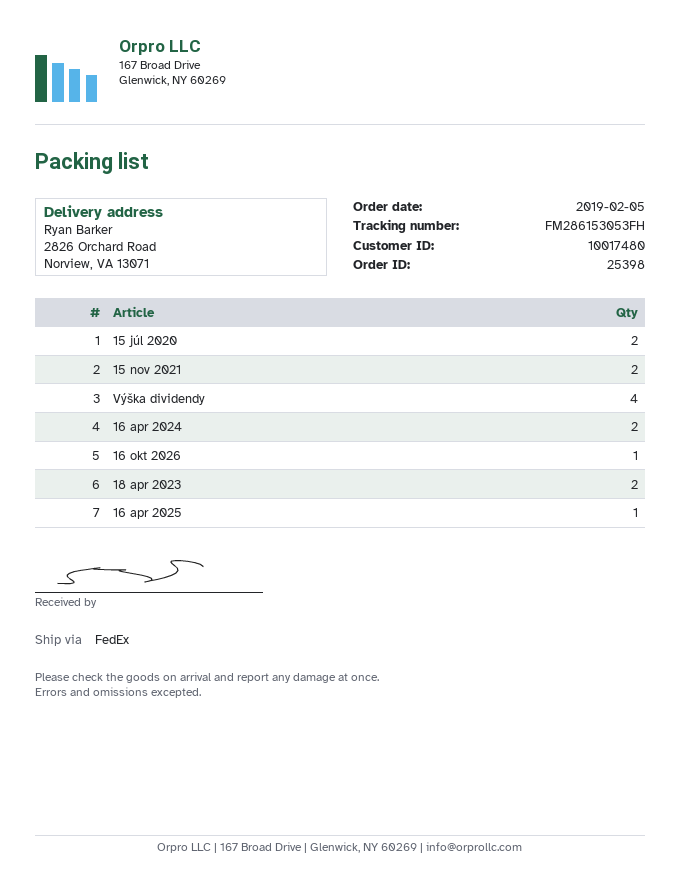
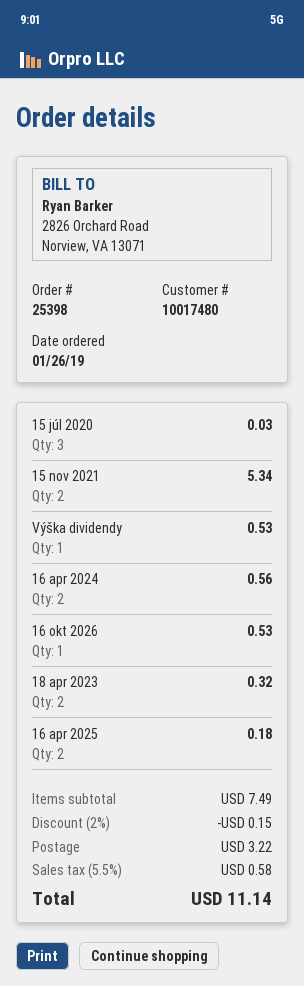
order date: 2019-02-05 -> 2019-01-26
15 júl 2020: 2 -> 3
Výška dividendy: 4 -> 1
16 apr 2025: 1 -> 2

